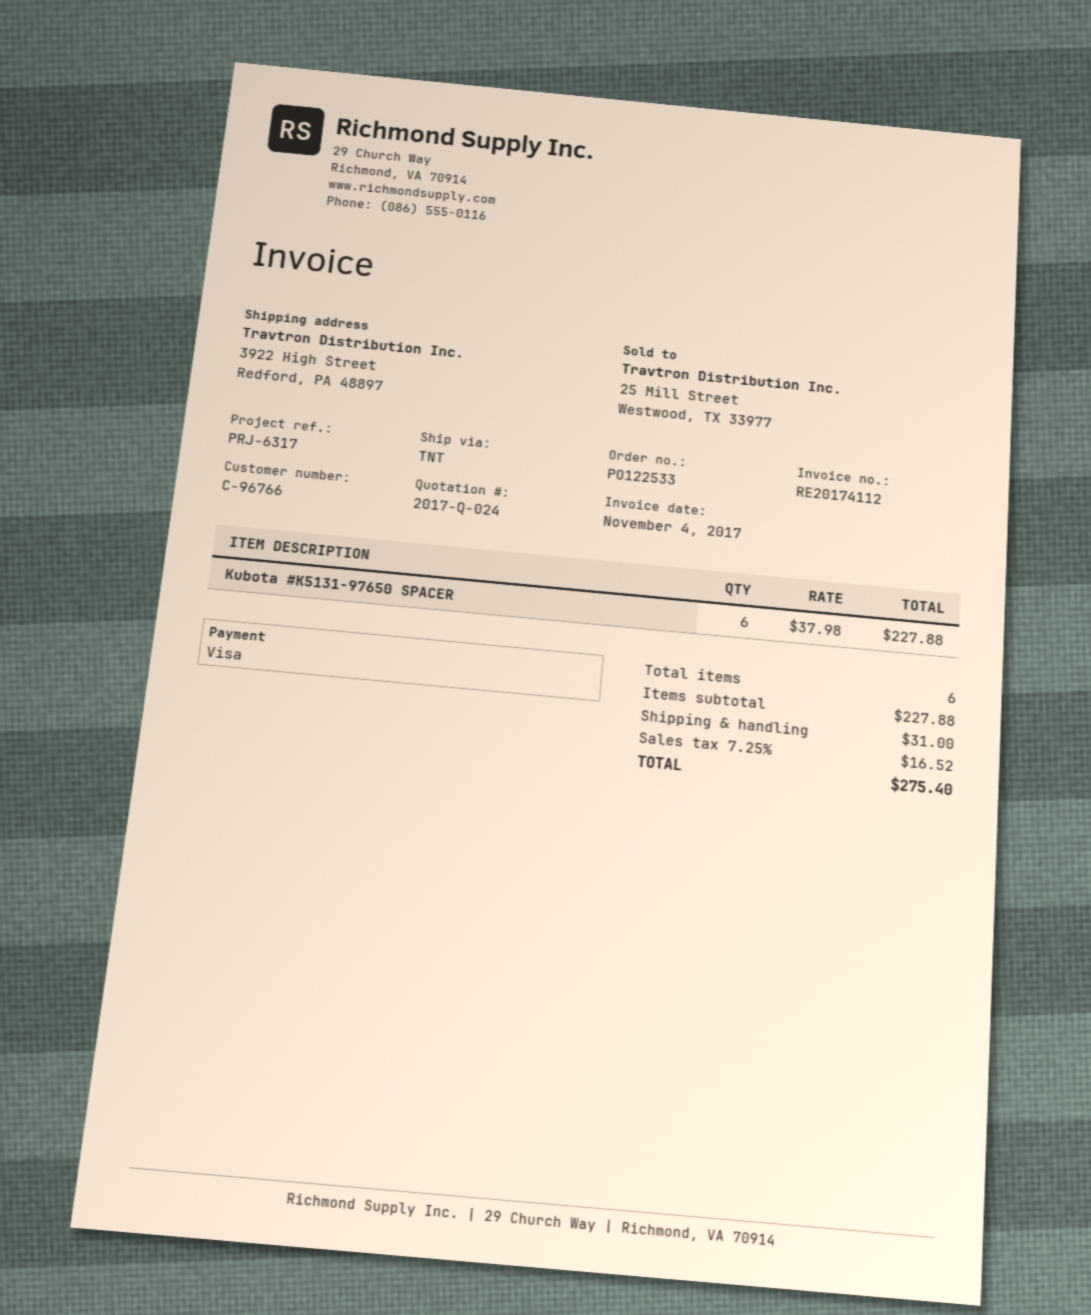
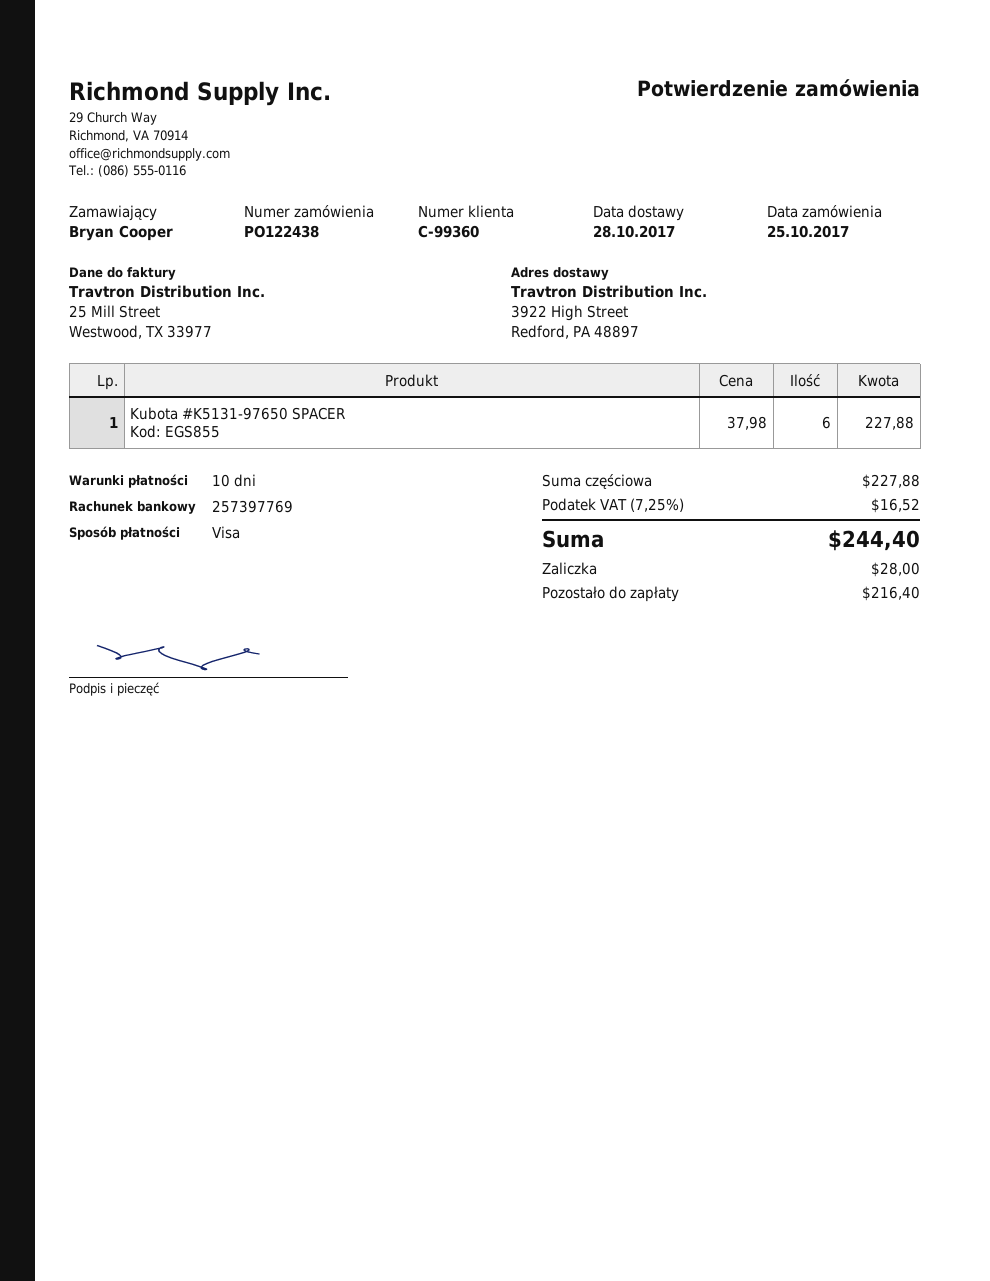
order number: PO122533 -> PO122438
customer number: C-96766 -> C-99360
shipping: 31.00 -> none
total: 275.40 -> 244.40

